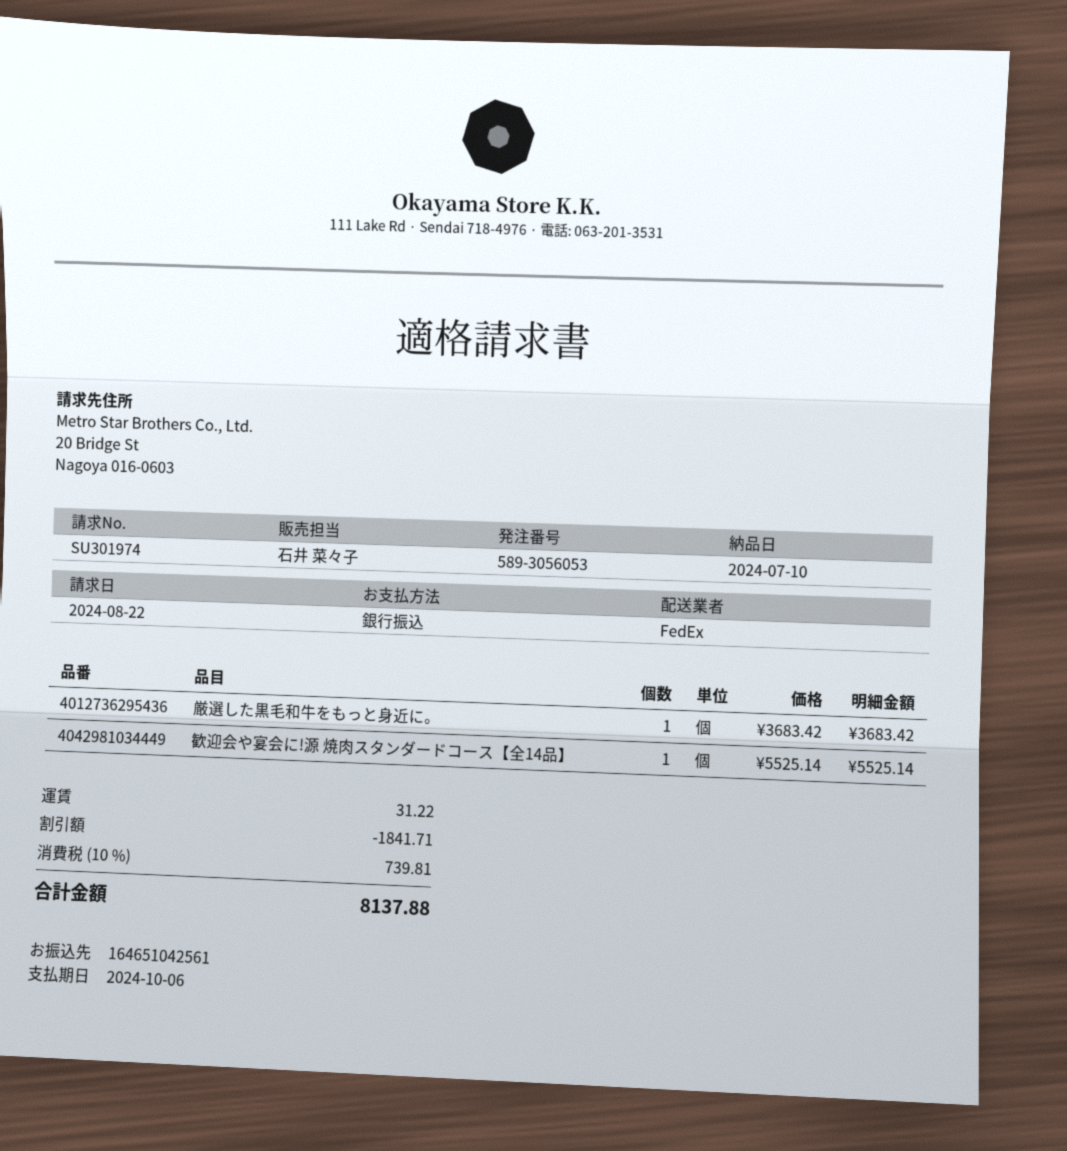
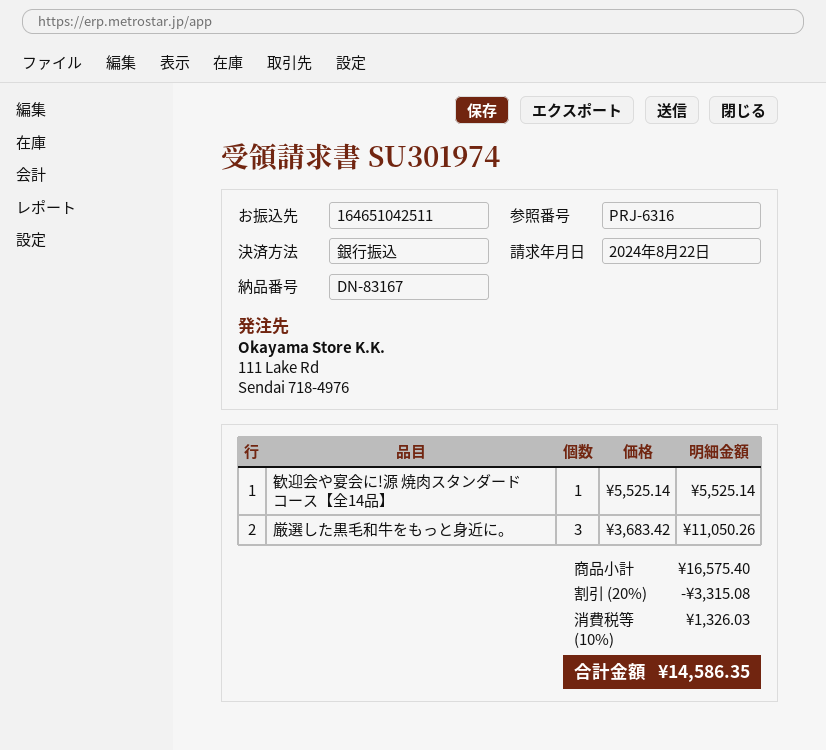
bank account: 164651042561 -> 164651042511
厳選した黒毛和牛をもっと身近に。: 1 x 3683.42 = 3683.42 -> 3 x 3683.42 = 11050.26
discount: 1841.71 -> 3315.08
shipping: 31.22 -> none
tax: 10% = 739.81 -> 10% = 1326.03
total: 8137.88 -> 14586.35

